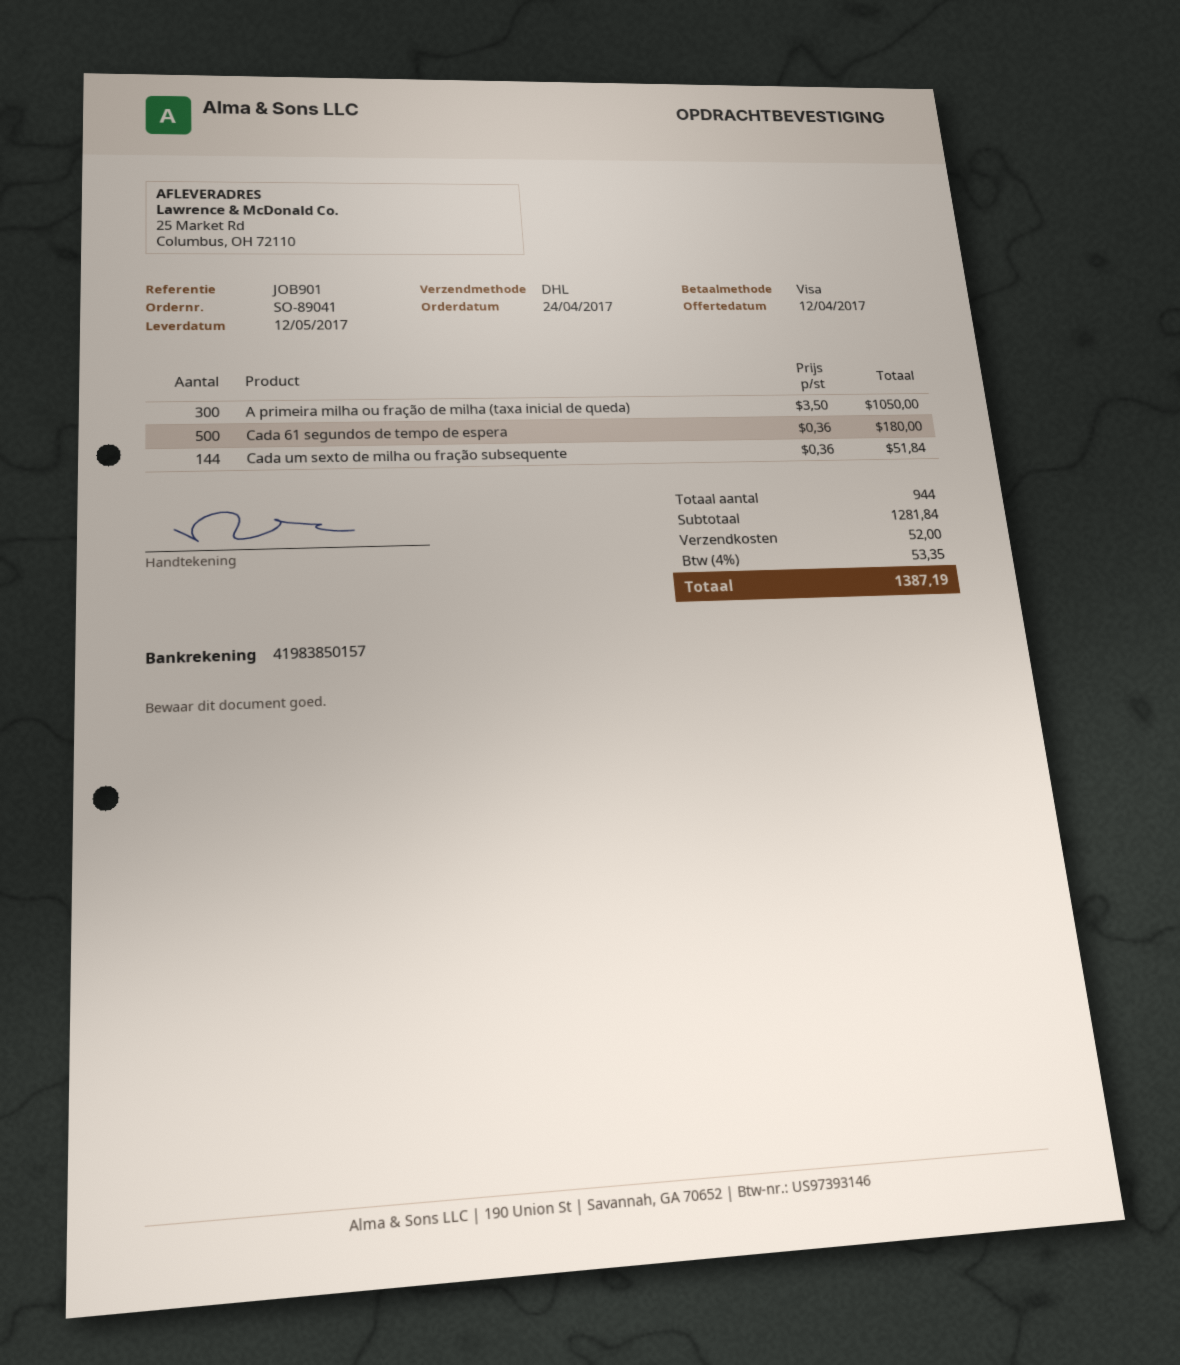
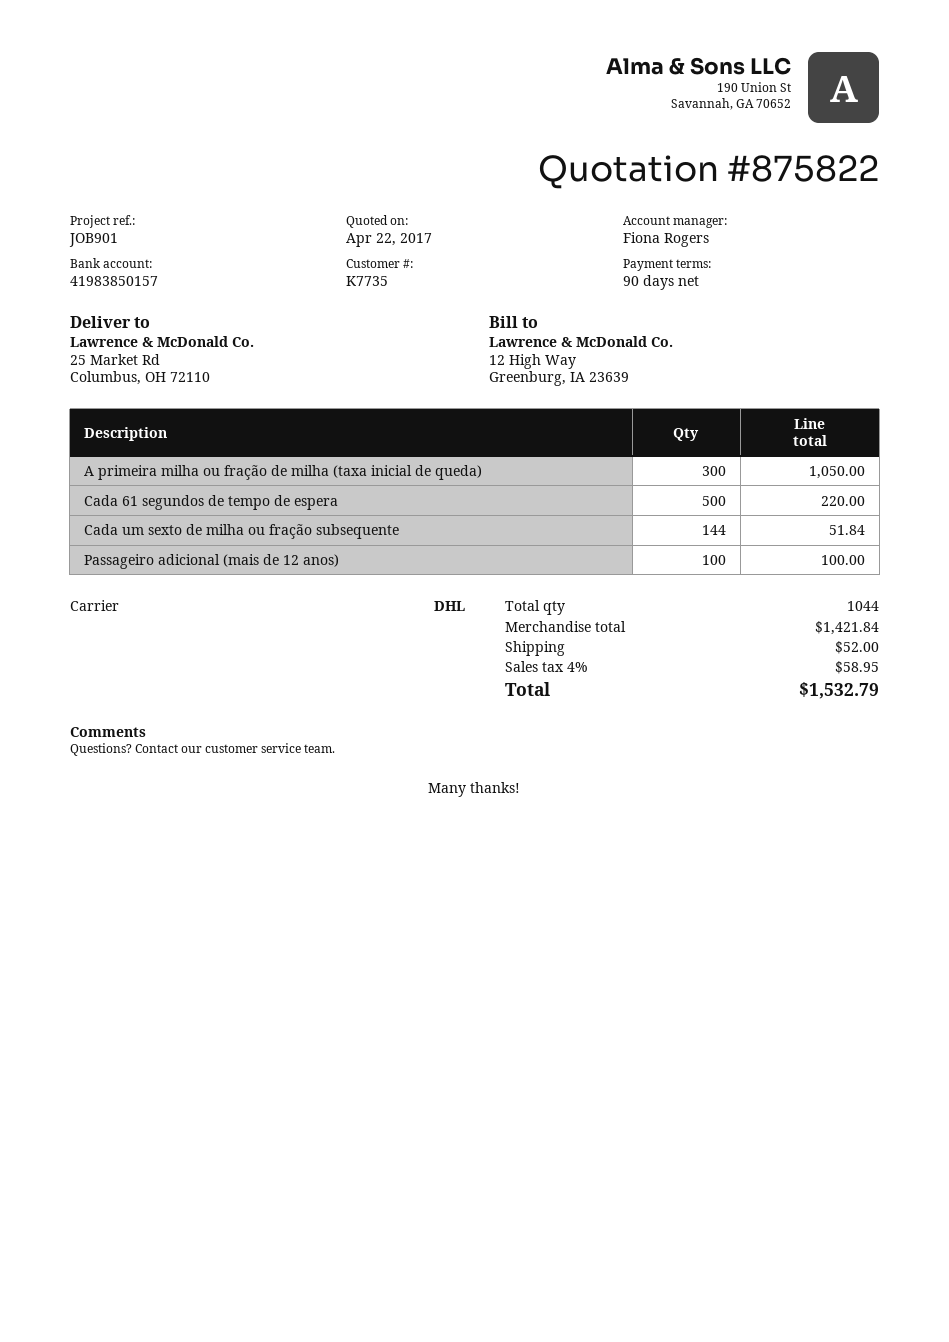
quote date: 2017-04-12 -> 2017-04-22
Cada 61 segundos de tempo de espera: 500 for 180.00 -> 500 for 220.00
Passageiro adicional (mais de 12 anos): none -> 100 for 100.00
total quantity: 944 -> 1044
subtotal: 1281.84 -> 1421.84
tax: 4% = 53.35 -> 4% = 58.95
total: 1387.19 -> 1532.79

